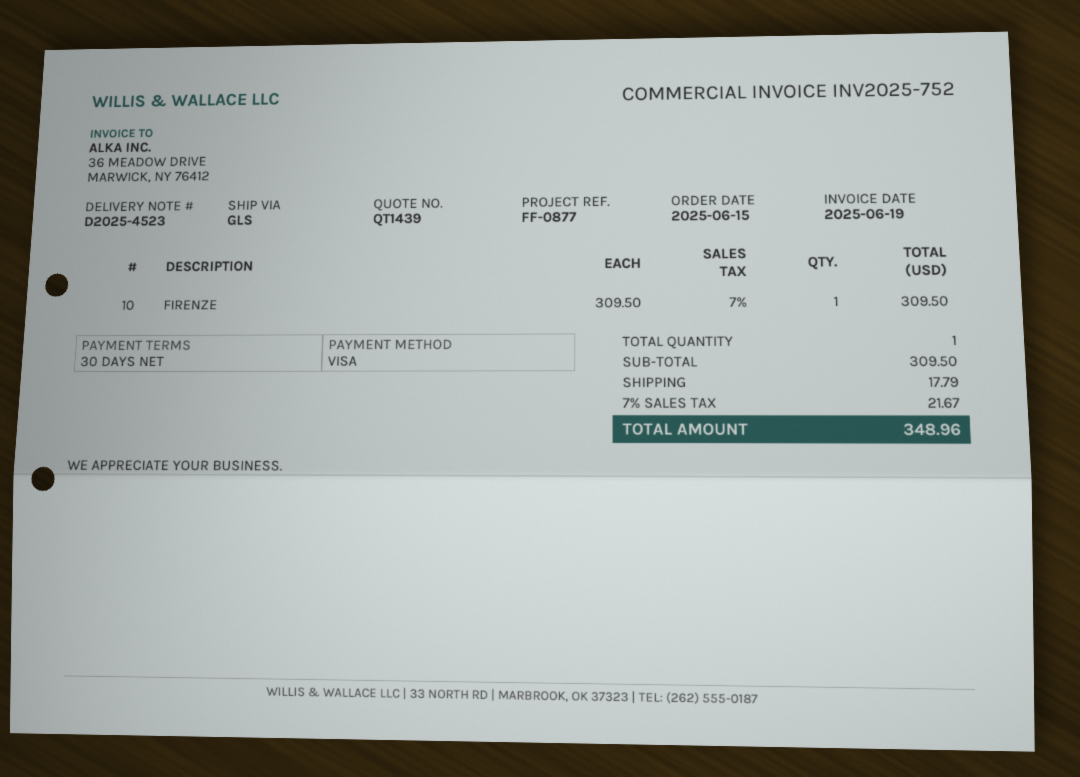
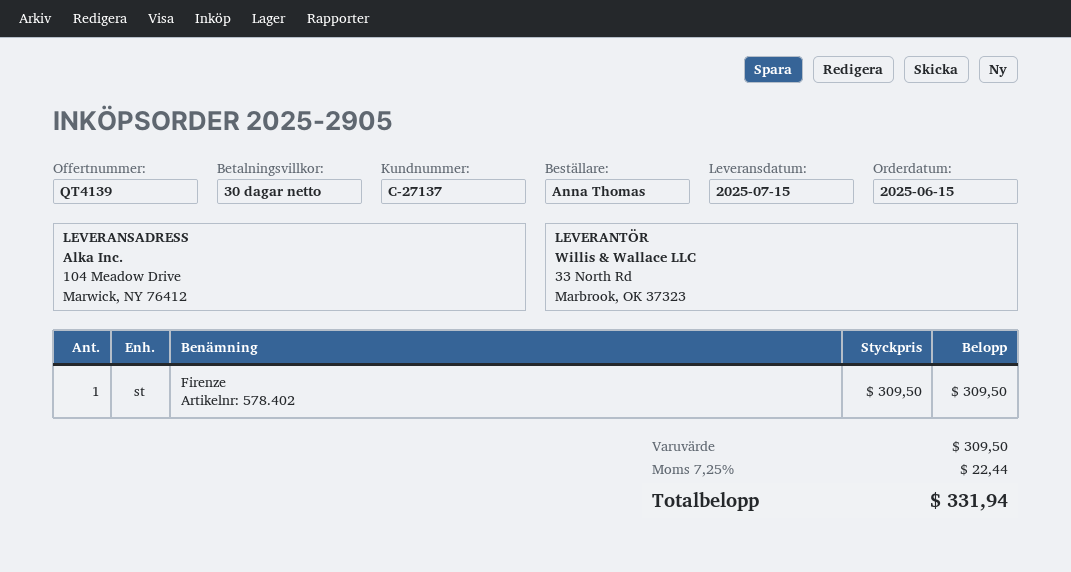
quote number: QT1439 -> QT4139
shipping: 17.79 -> none
tax: 7% = 21.67 -> 7.25% = 22.44
total: 348.96 -> 331.94

